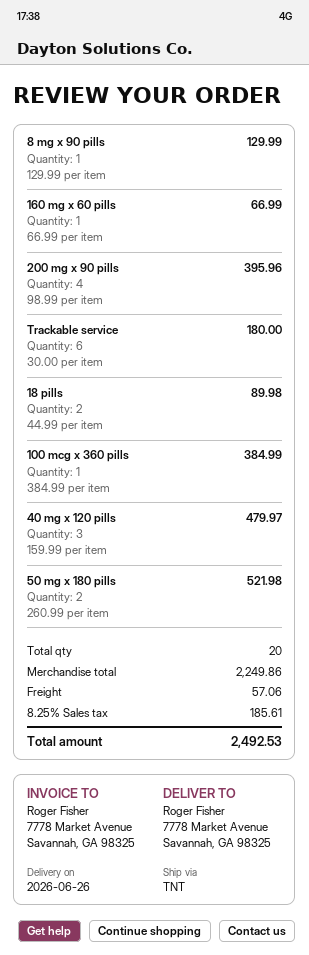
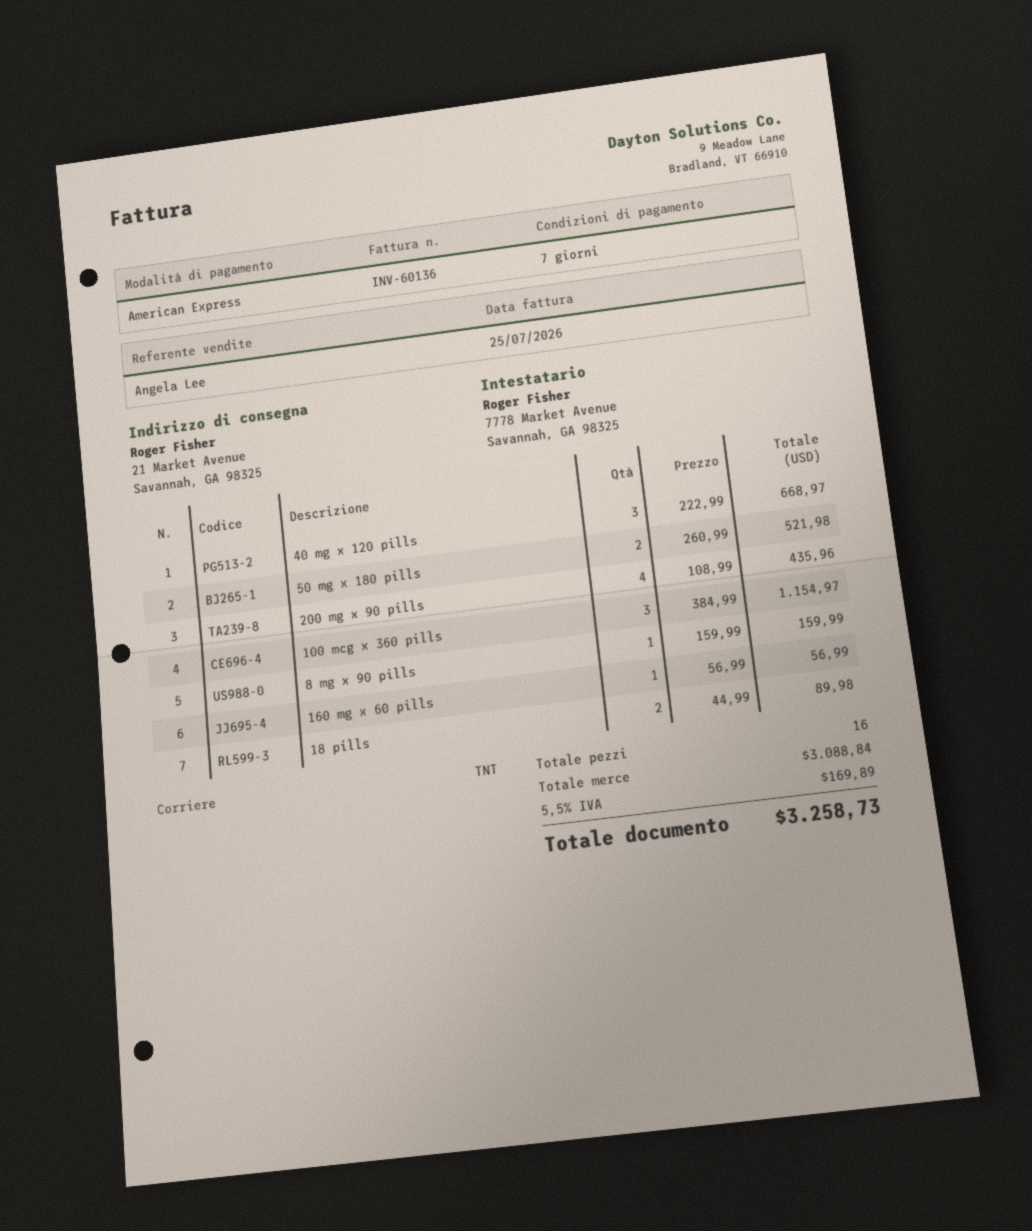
ship to: 7778 Market Avenue, Savannah, GA 98325 -> 21 Market Avenue, Savannah, GA 98325
8 mg x 90 pills: 1 x 129.99 = 129.99 -> 1 x 159.99 = 159.99
160 mg x 60 pills: 1 x 66.99 = 66.99 -> 1 x 56.99 = 56.99
200 mg x 90 pills: 4 x 98.99 = 395.96 -> 4 x 108.99 = 435.96
Trackable service: 6 x 30.00 = 180.00 -> none
100 mcg x 360 pills: 1 x 384.99 = 384.99 -> 3 x 384.99 = 1154.97
40 mg x 120 pills: 3 x 159.99 = 479.97 -> 3 x 222.99 = 668.97
total quantity: 20 -> 16
subtotal: 2249.86 -> 3088.84
shipping: 57.06 -> none
tax: 8.25% = 185.61 -> 5.5% = 169.89
total: 2492.53 -> 3258.73

